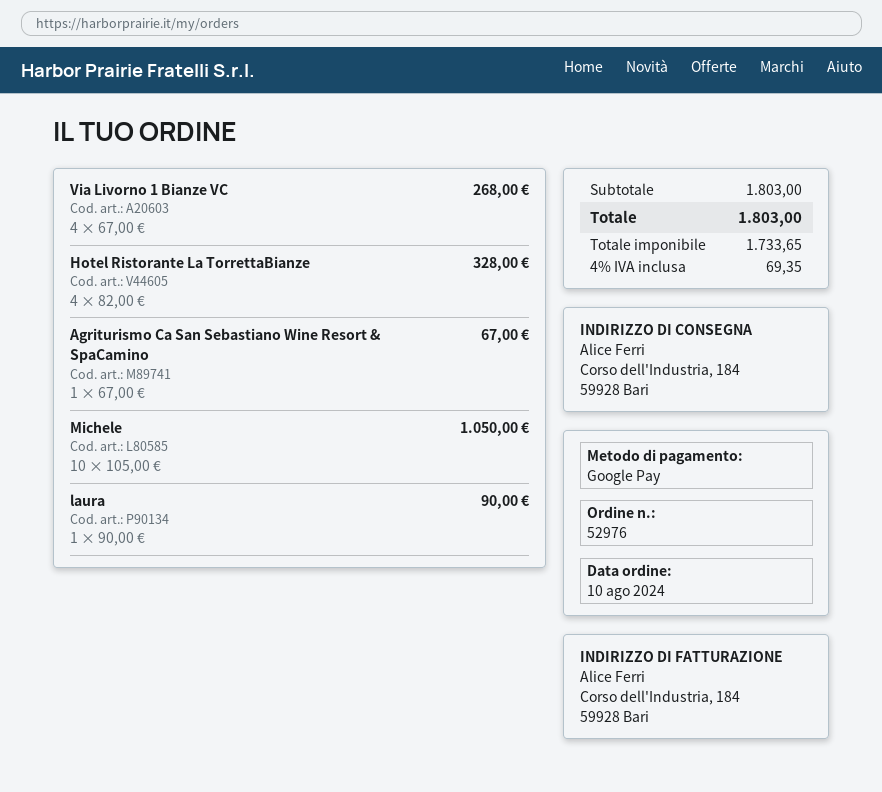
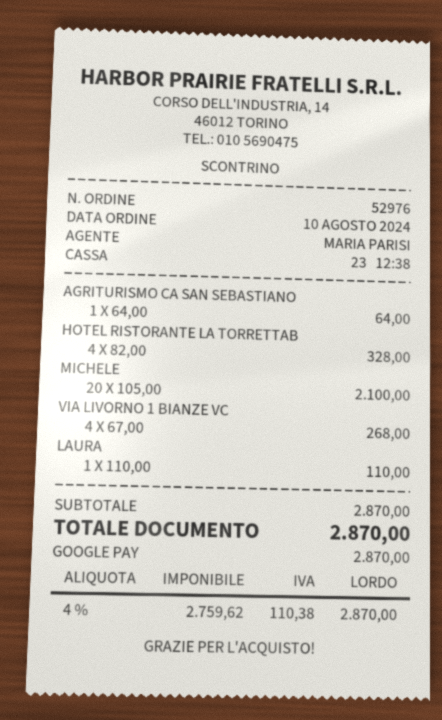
Agriturismo Ca San Sebastiano Wine Resort & SpaCamino: 1 x 67.00 = 67.00 -> 1 x 64.00 = 64.00
Michele: 10 x 105.00 = 1050.00 -> 20 x 105.00 = 2100.00
laura: 1 x 90.00 = 90.00 -> 1 x 110.00 = 110.00
subtotal: 1803.00 -> 2870.00
net: 1733.65 -> 2759.62
tax: 4% = 69.35 -> 4% = 110.38
total: 1803.00 -> 2870.00

